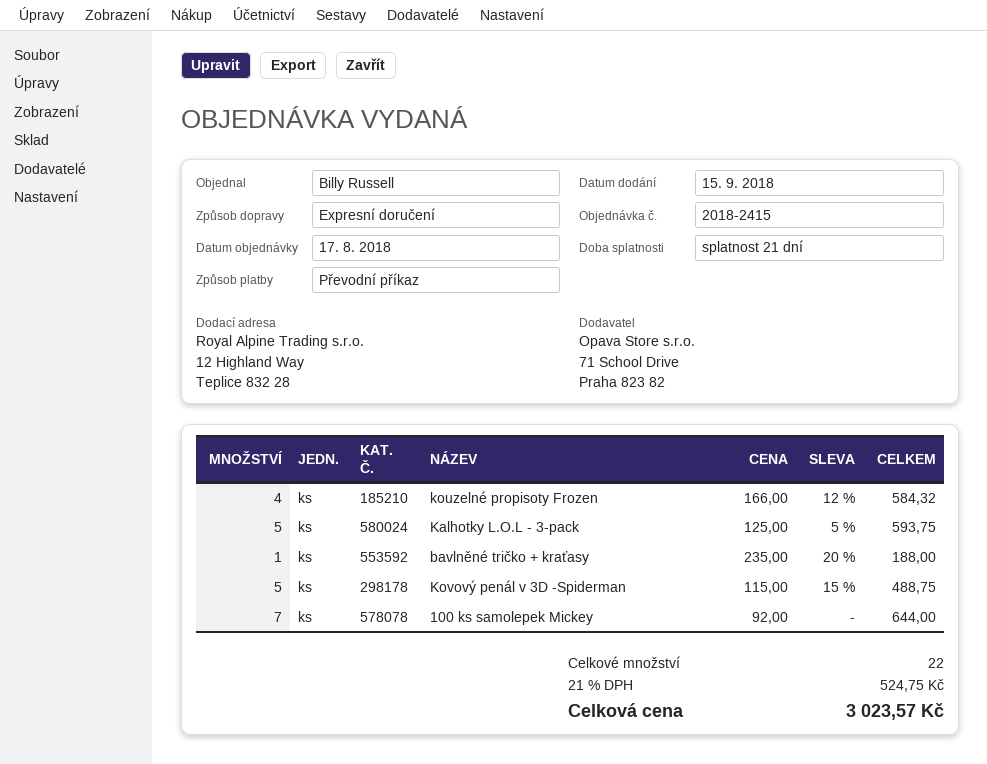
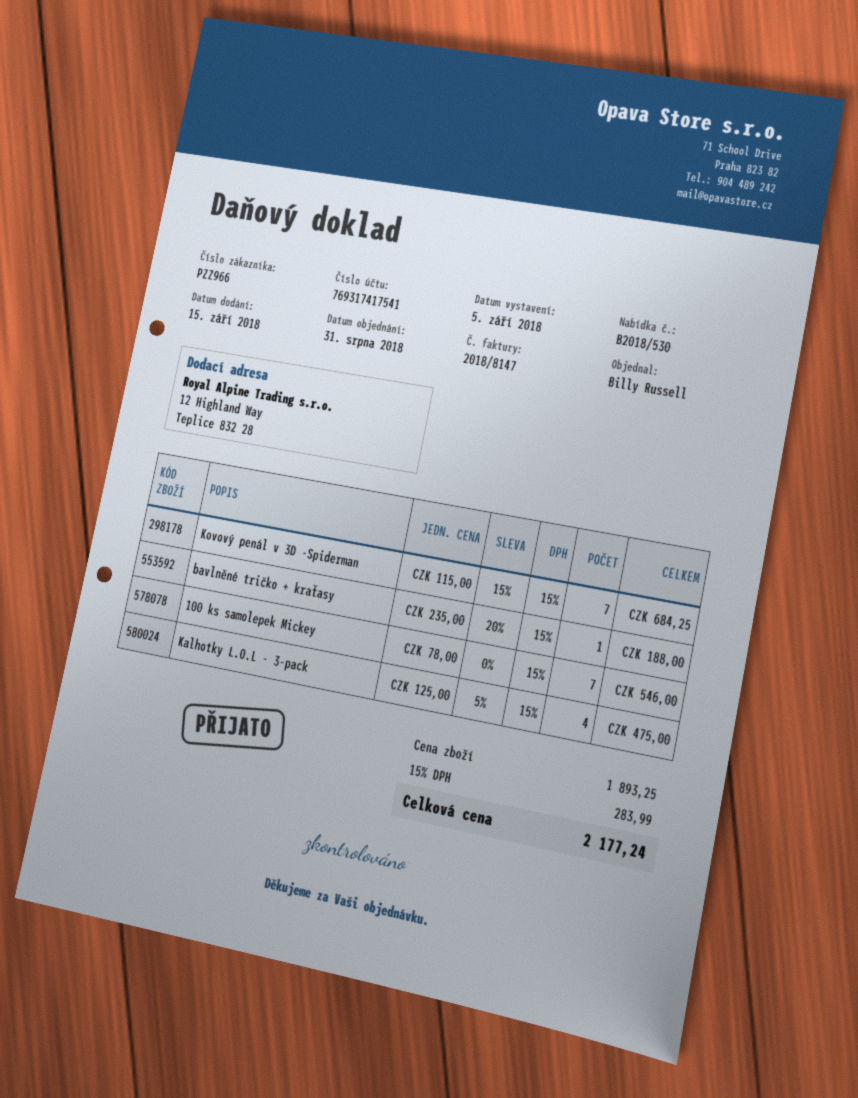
order date: 2018-08-17 -> 2018-08-31
kouzelné propisoty Frozen: 4 x 166.00 - 12% = 584.32 -> none
Kalhotky L.O.L - 3-pack: 5 x 125.00 - 5% = 593.75 -> 4 x 125.00 - 5% = 475.00
Kovový penál v 3D -Spiderman: 5 x 115.00 - 15% = 488.75 -> 7 x 115.00 - 15% = 684.25
100 ks samolepek Mickey: 7 x 92.00 = 644.00 -> 7 x 78.00 = 546.00
tax: 21% = 524.75 -> 15% = 283.99
total: 3023.57 -> 2177.24

